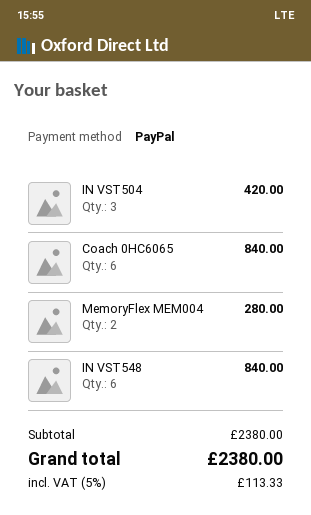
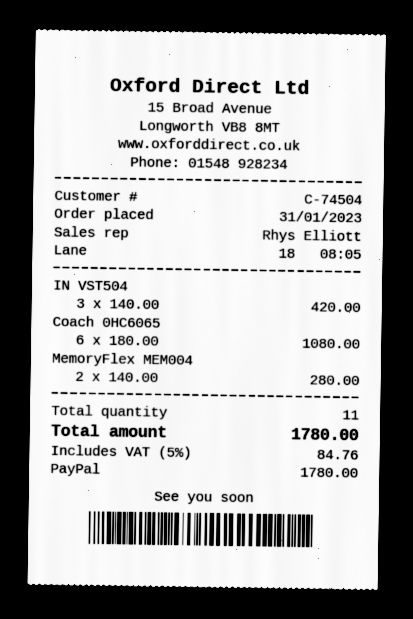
Coach 0HC6065: 6 for 840.00 -> 6 for 1080.00
IN VST548: 6 for 840.00 -> none
tax: 5% = 113.33 -> 5% = 84.76
total: 2380.00 -> 1780.00

